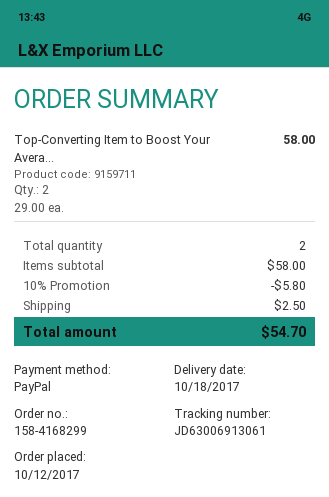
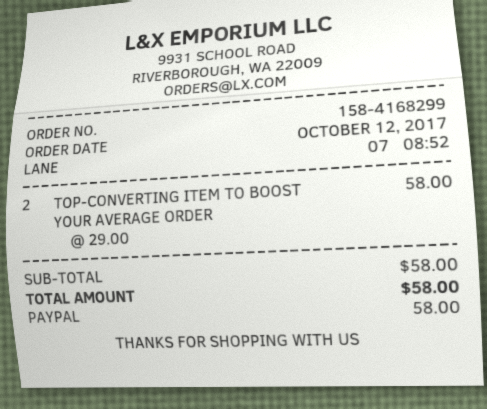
discount: 10% = 5.80 -> none
shipping: 2.50 -> none
total: 54.70 -> 58.00

